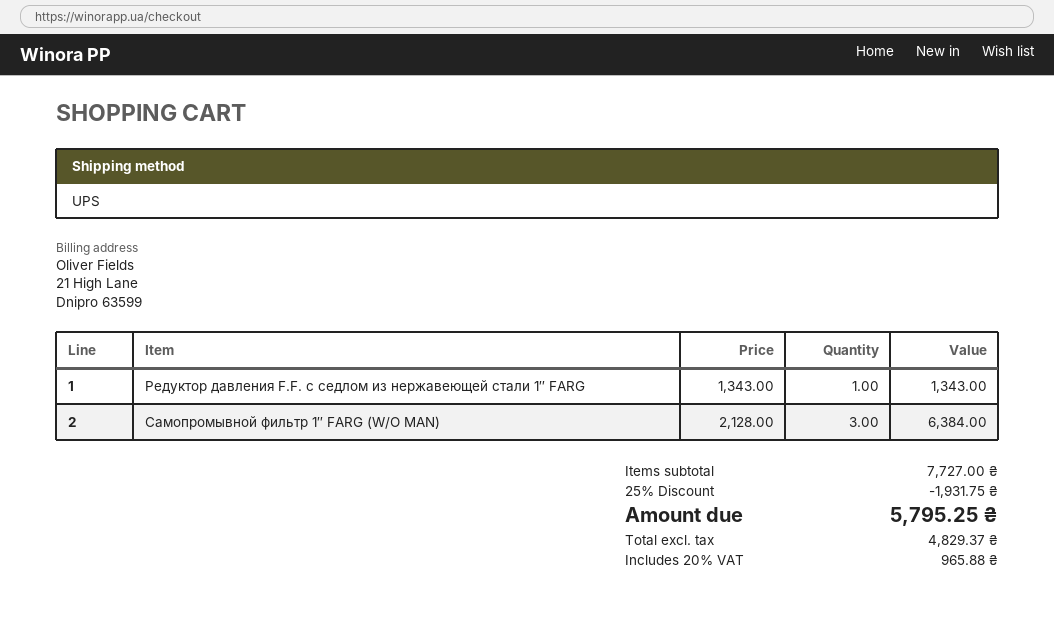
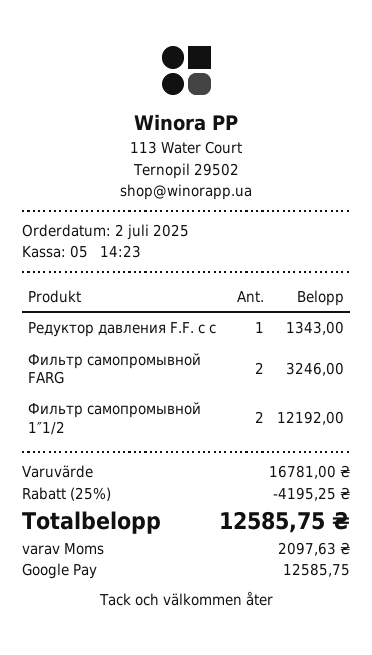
Самопромывной фильтр 1″ FARG (W/O MAN): 3 for 6384.00 -> none
Фильтр самопромывной FARG: none -> 2 for 3246.00
Фильтр самопромывной 1″1/2: none -> 2 for 12192.00
subtotal: 7727.00 -> 16781.00
discount: 25% = 1931.75 -> 25% = 4195.25
tax: 965.88 -> 2097.63
total: 5795.25 -> 12585.75

